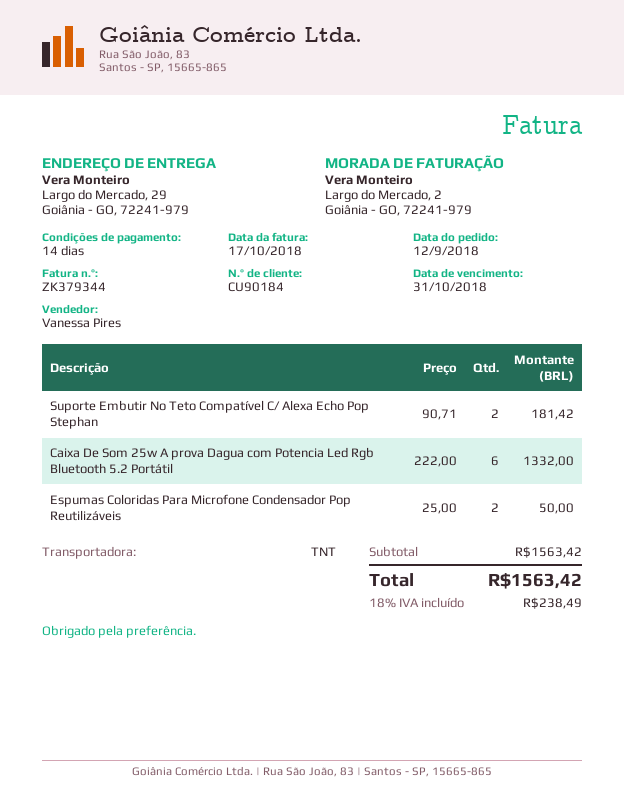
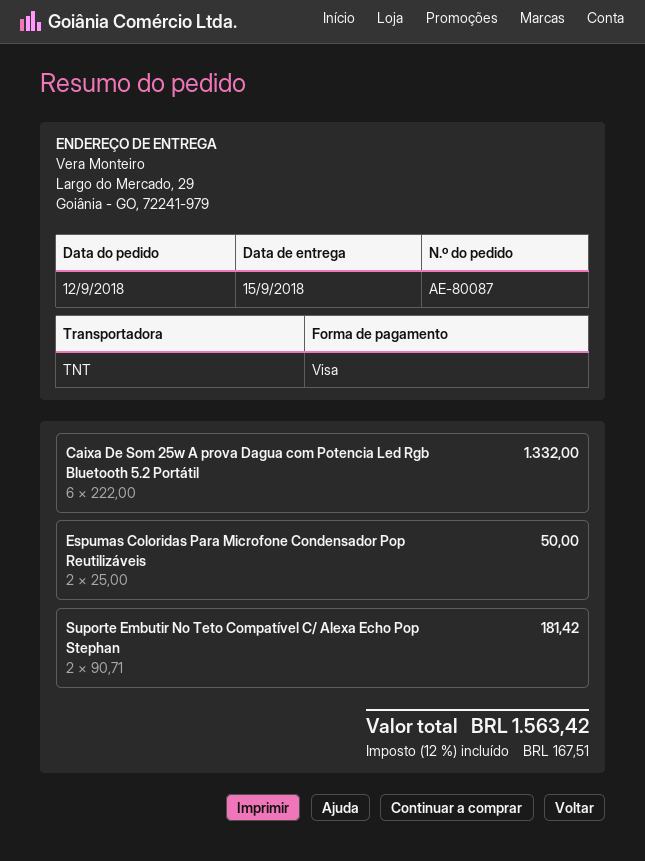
tax: 18% = 238.49 -> 12% = 167.51

